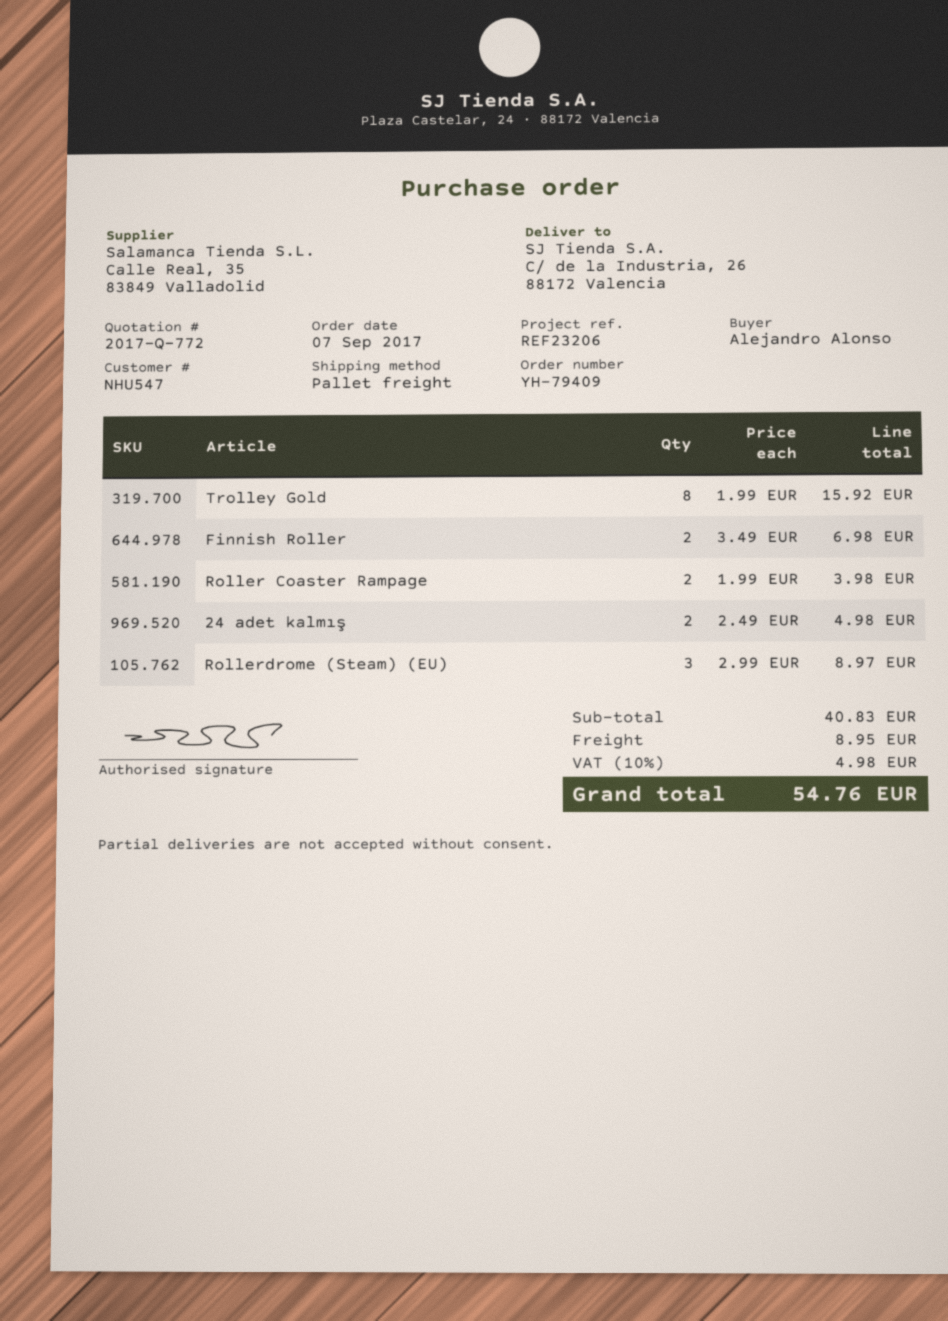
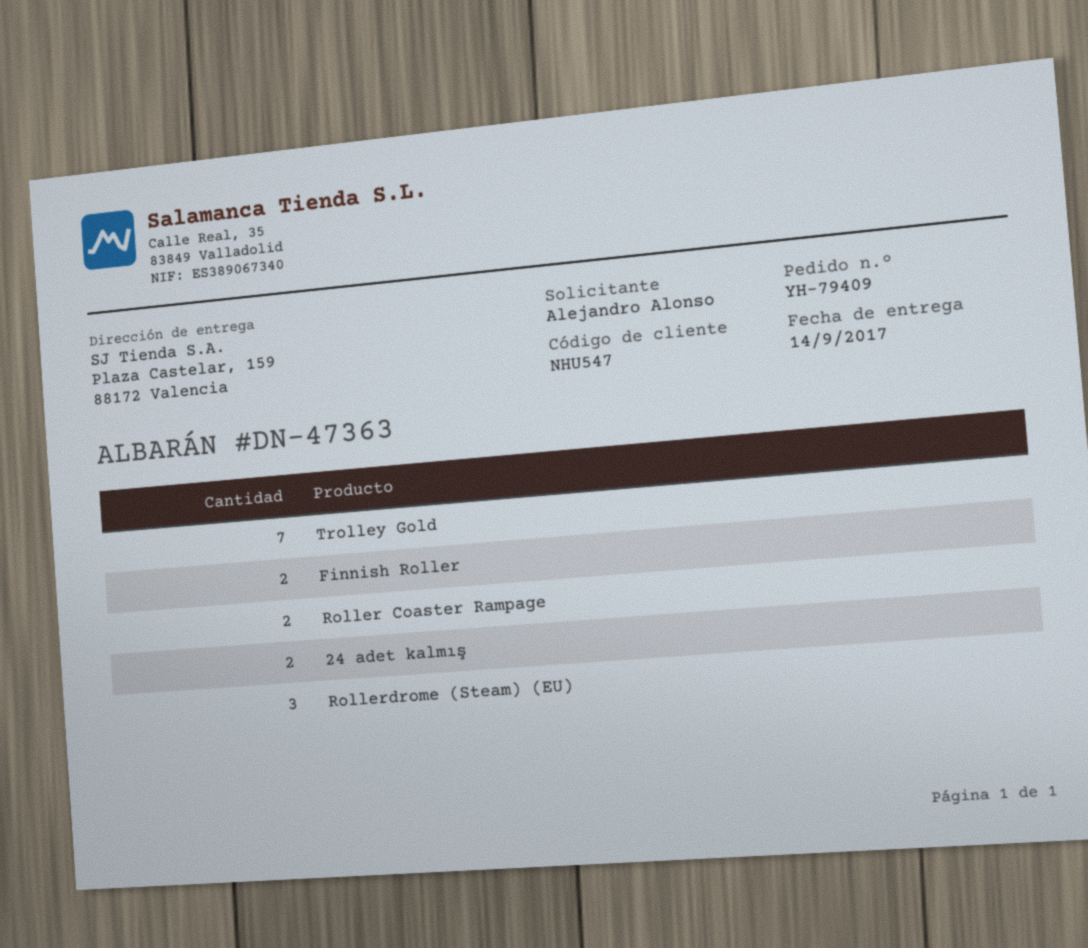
ship to: C/ de la Industria, 26, 88172 Valencia -> Plaza Castelar, 159, 88172 Valencia
Trolley Gold: 8 -> 7

